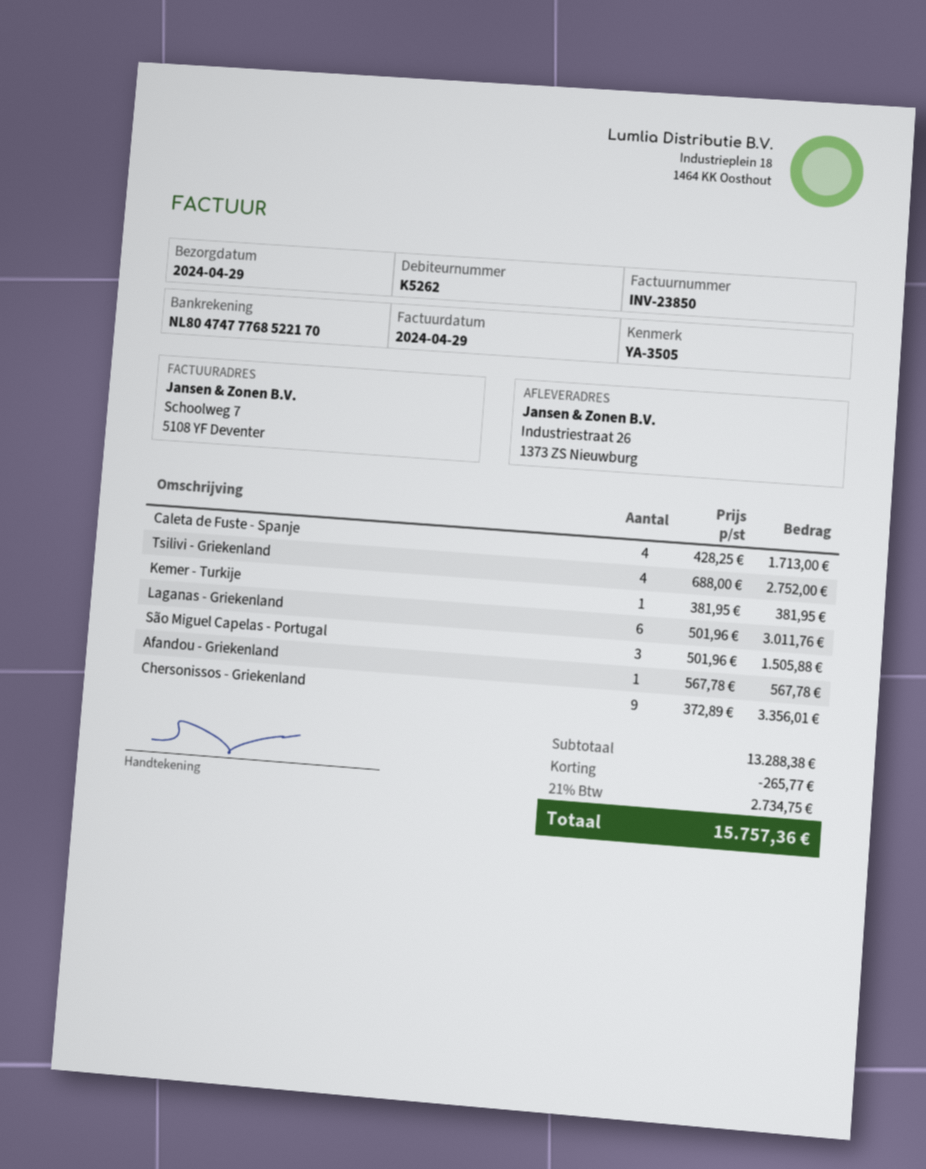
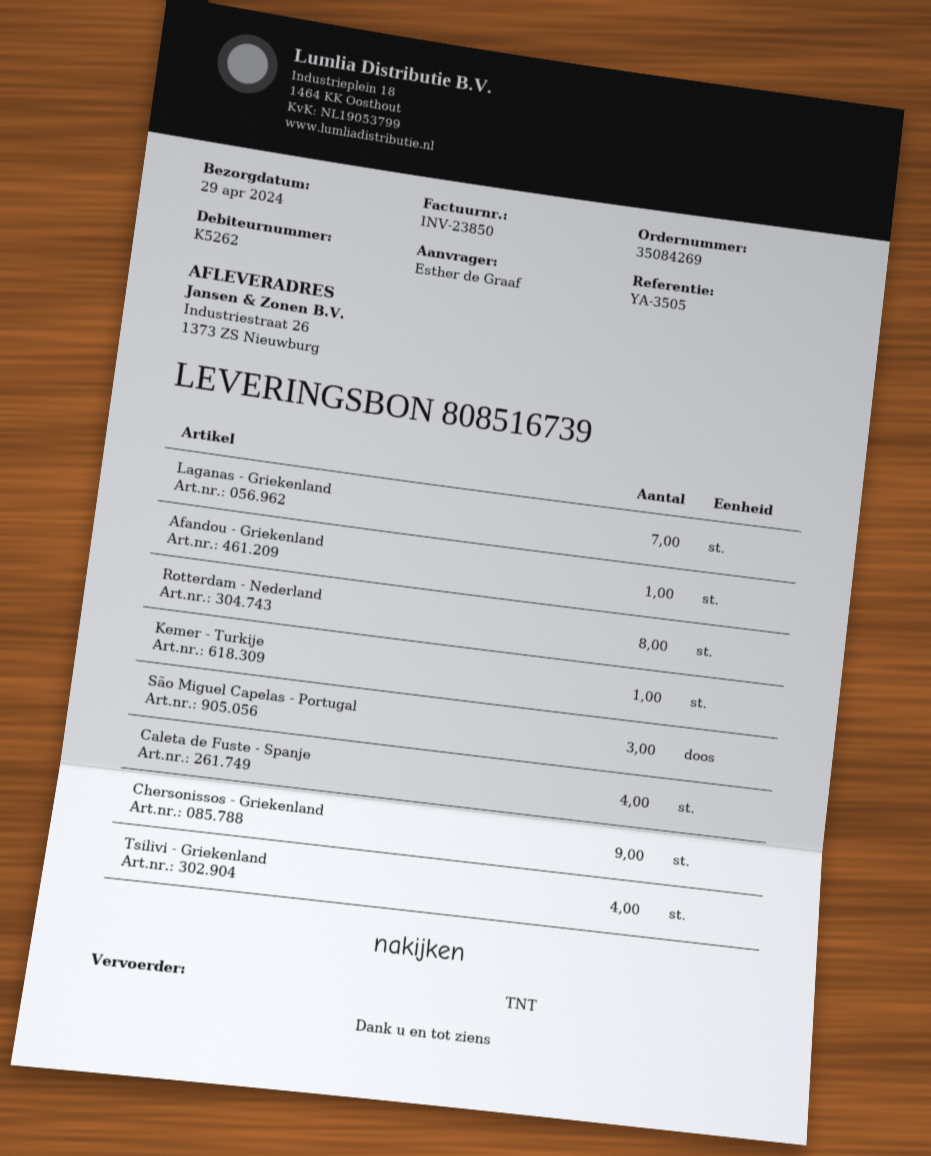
Laganas - Griekenland: 6 -> 7
Rotterdam - Nederland: none -> 8

